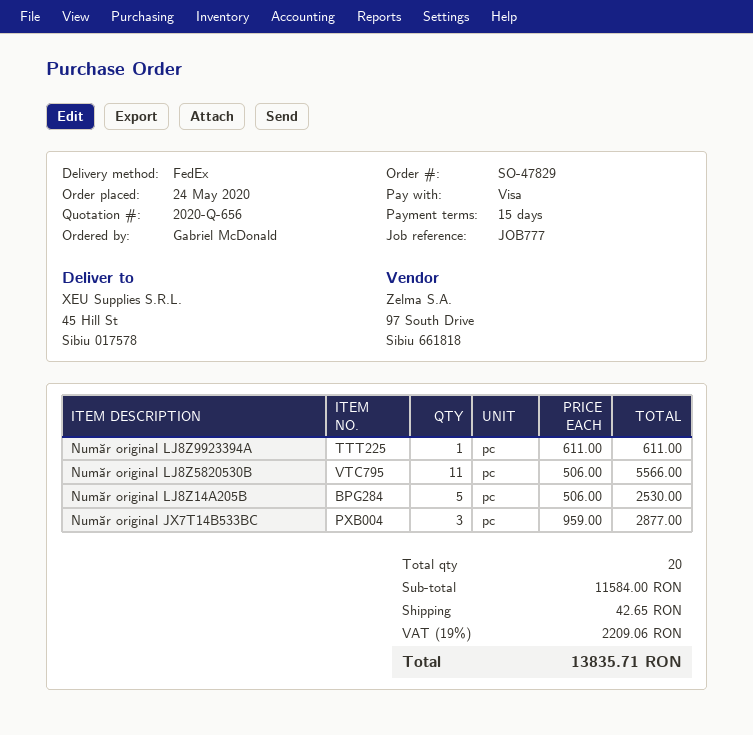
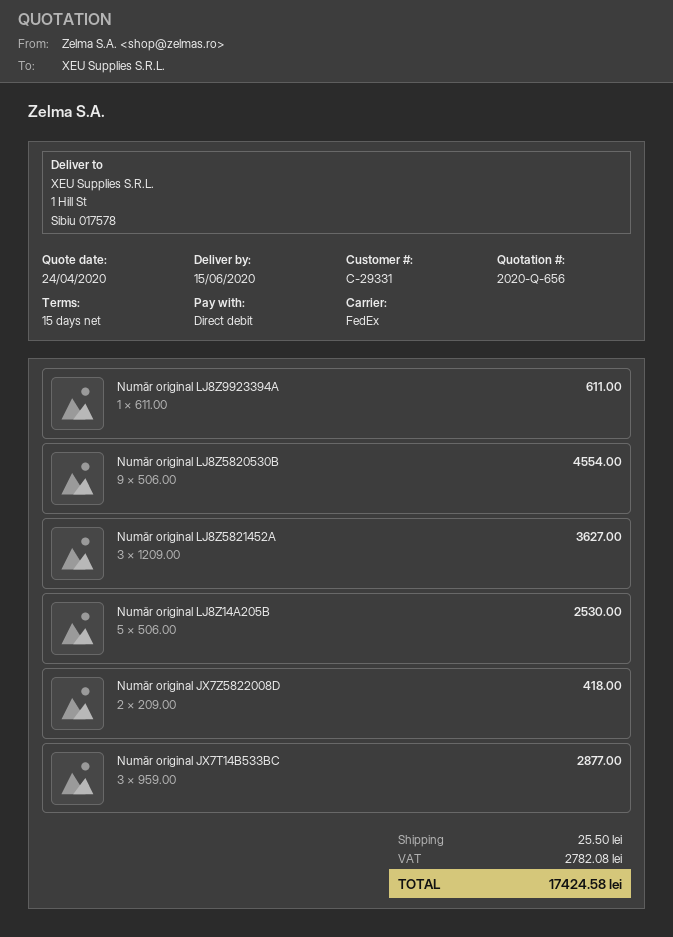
payment method: Visa -> direct debit
ship to: 45 Hill St, Sibiu 017578 -> 1 Hill St, Sibiu 017578
Număr original LJ8Z5820530B: 11 x 506.00 = 5566.00 -> 9 x 506.00 = 4554.00
Număr original LJ8Z5821452A: none -> 3 x 1209.00 = 3627.00
Număr original JX7Z5822008D: none -> 2 x 209.00 = 418.00
shipping: 42.65 -> 25.50
tax: 2209.06 -> 2782.08
total: 13835.71 -> 17424.58

